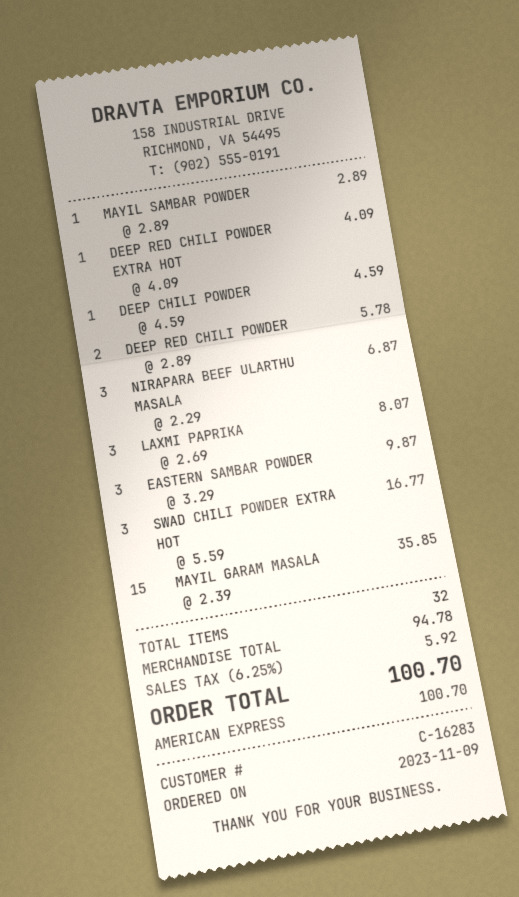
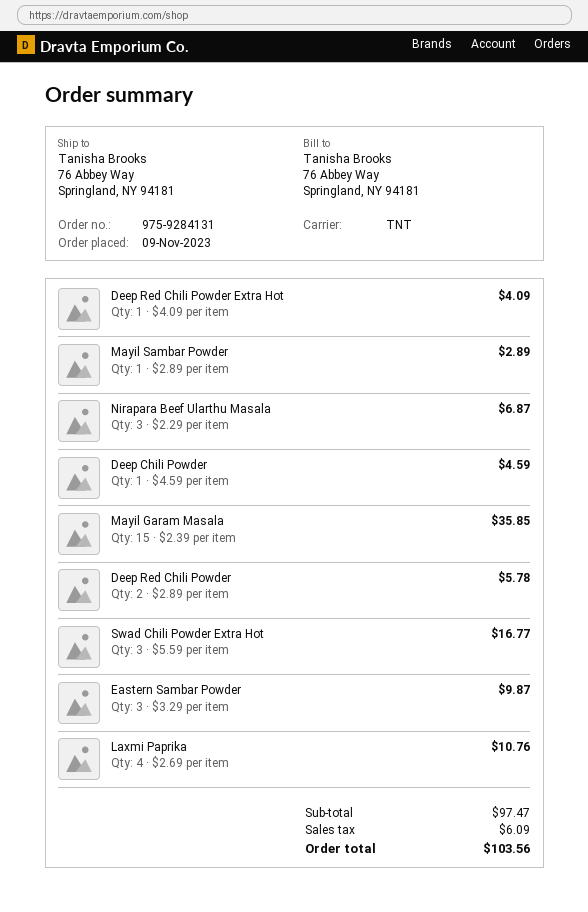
LAXMI PAPRIKA: 3 x 2.69 = 8.07 -> 4 x 2.69 = 10.76
subtotal: 94.78 -> 97.47
tax: 5.92 -> 6.09
total: 100.70 -> 103.56

